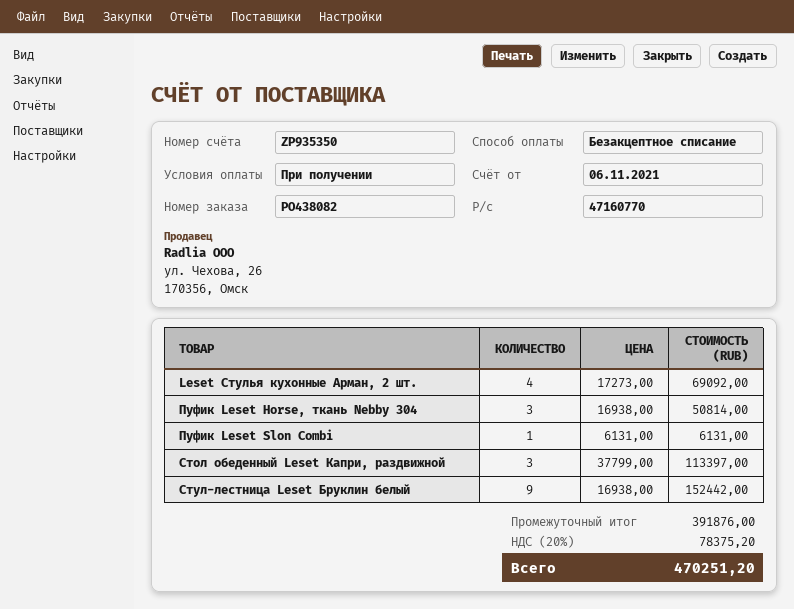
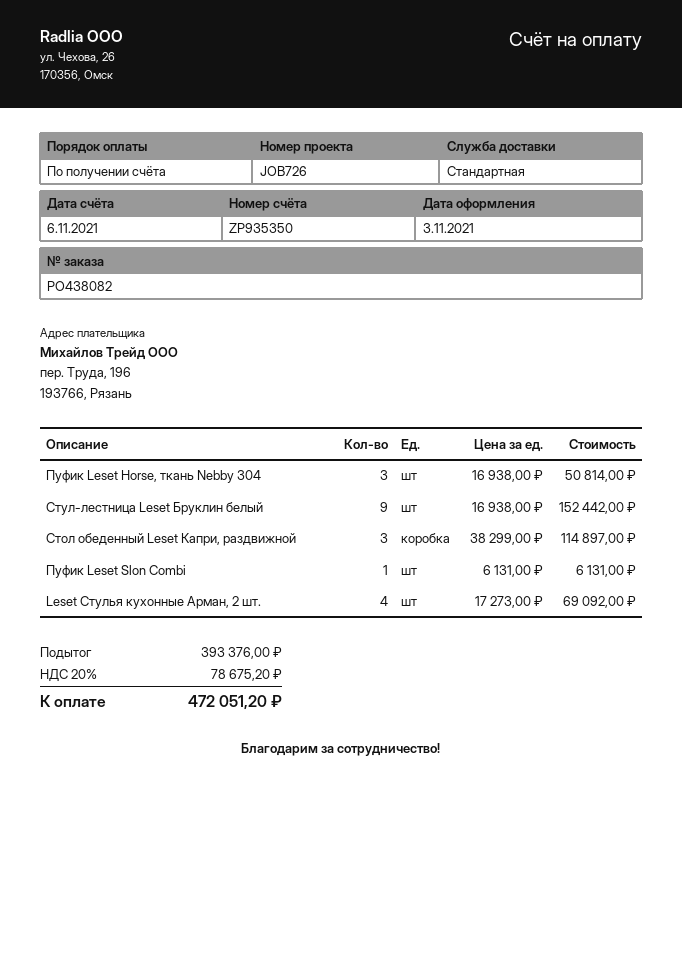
Стол обеденный Leset Капри, раздвижной: 3 x 37799.00 = 113397.00 -> 3 x 38299.00 = 114897.00
subtotal: 391876.00 -> 393376.00
tax: 20% = 78375.20 -> 20% = 78675.20
total: 470251.20 -> 472051.20

